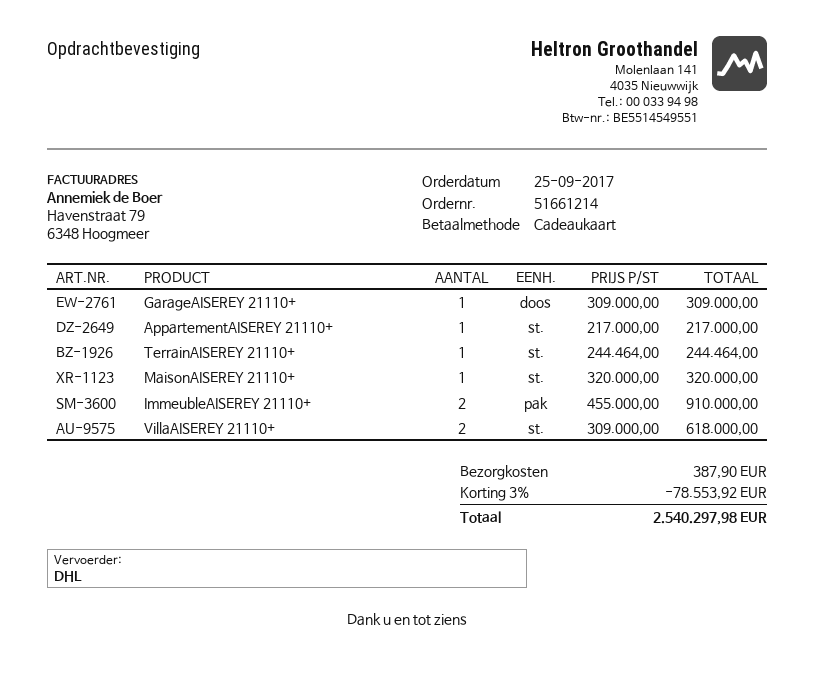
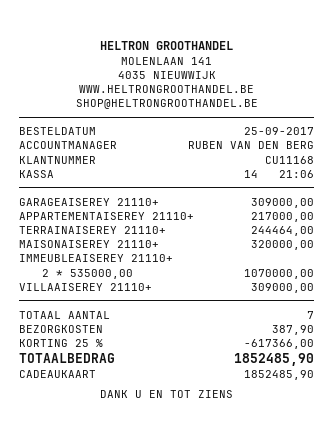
ImmeubleAISEREY 21110+: 2 x 455000.00 = 910000.00 -> 2 x 535000.00 = 1070000.00
VillaAISEREY 21110+: 2 x 309000.00 = 618000.00 -> 1 x 309000.00 = 309000.00
discount: 3% = 78553.92 -> 25% = 617366.00
total: 2540297.98 -> 1852485.90

